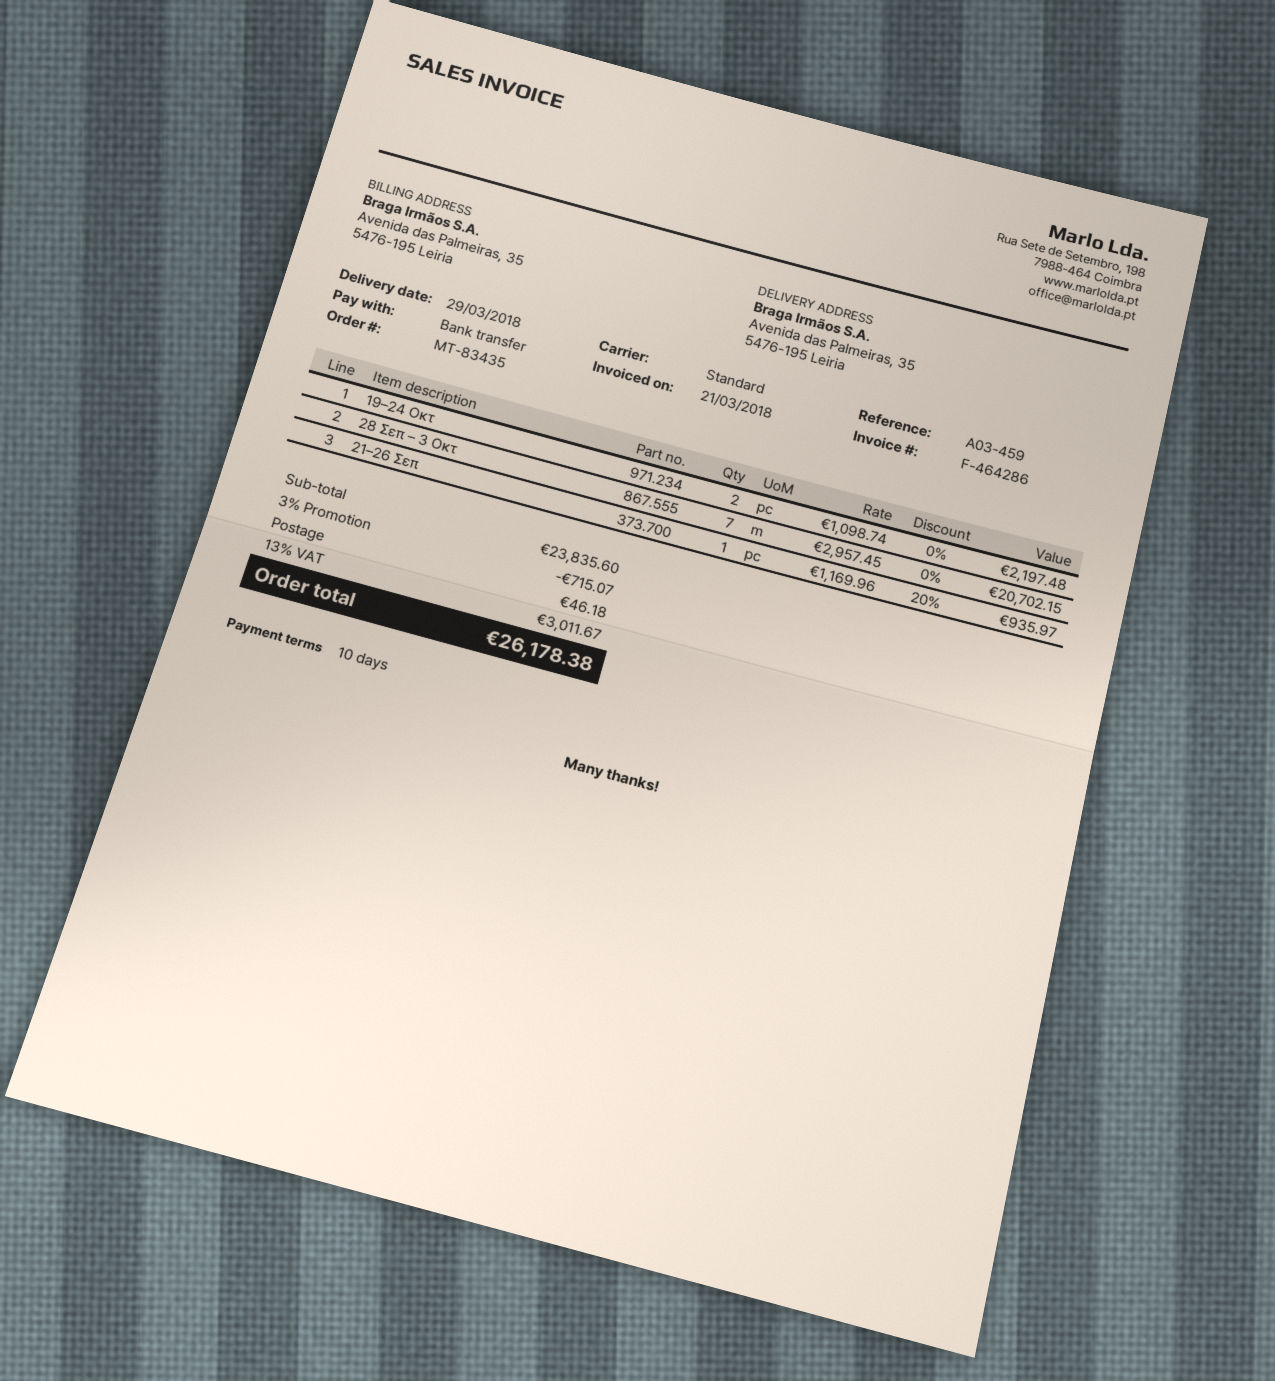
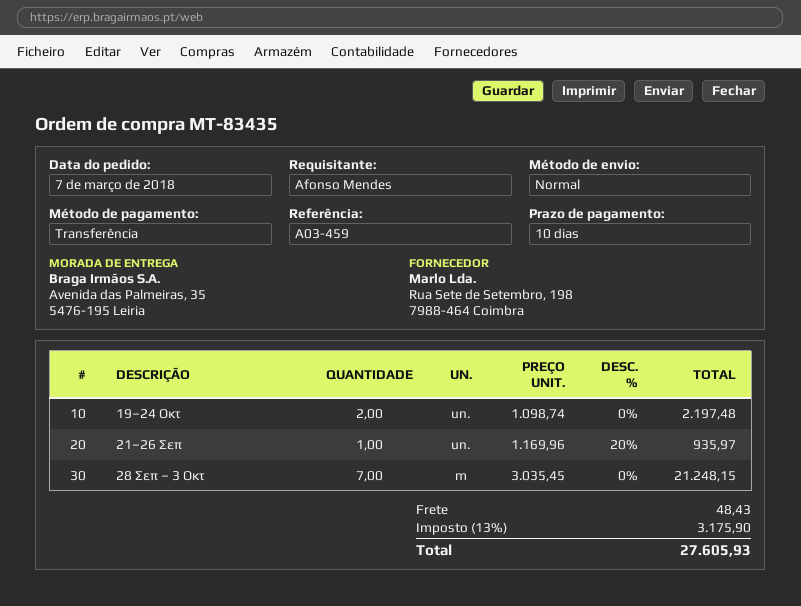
28 Σεπ – 3 Οκτ: 7 x 2957.45 = 20702.15 -> 7 x 3035.45 = 21248.15
discount: 3% = 715.07 -> none
shipping: 46.18 -> 48.43
tax: 13% = 3011.67 -> 13% = 3175.90
total: 26178.38 -> 27605.93

